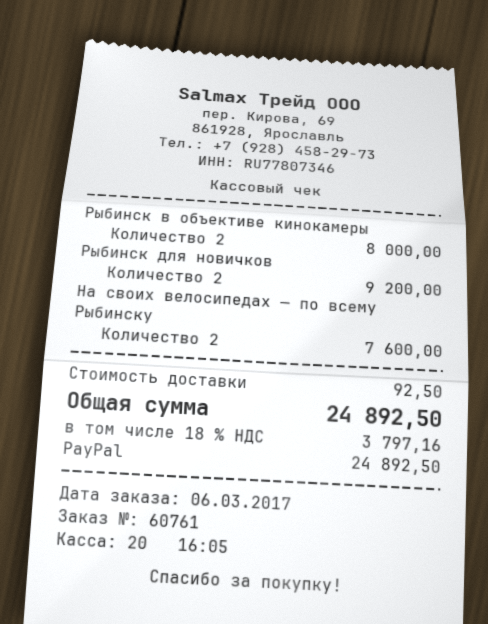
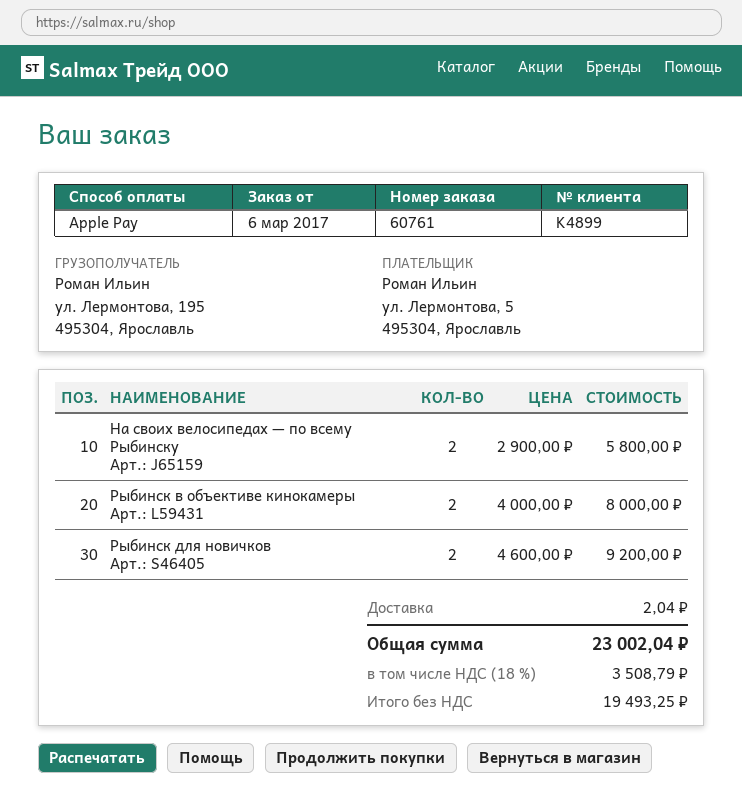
payment method: PayPal -> Apple Pay
На своих велосипедах — по всему Рыбинску: 2 for 7600.00 -> 2 for 5800.00
shipping: 92.50 -> 2.04
tax: 18% = 3797.16 -> 18% = 3508.79
total: 24892.50 -> 23002.04

